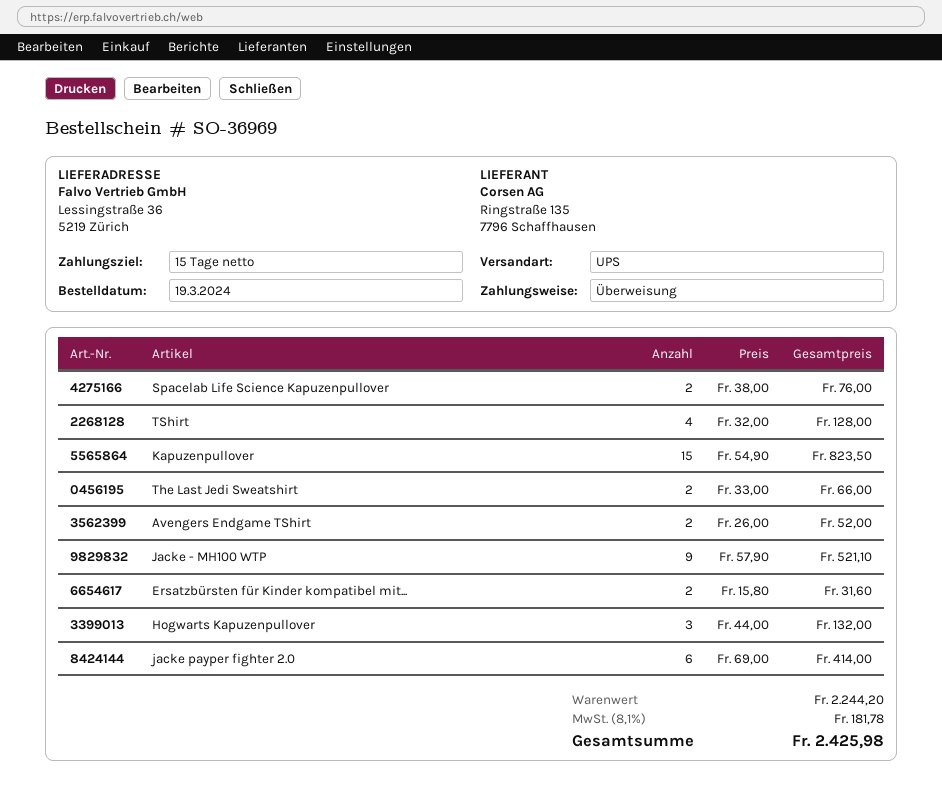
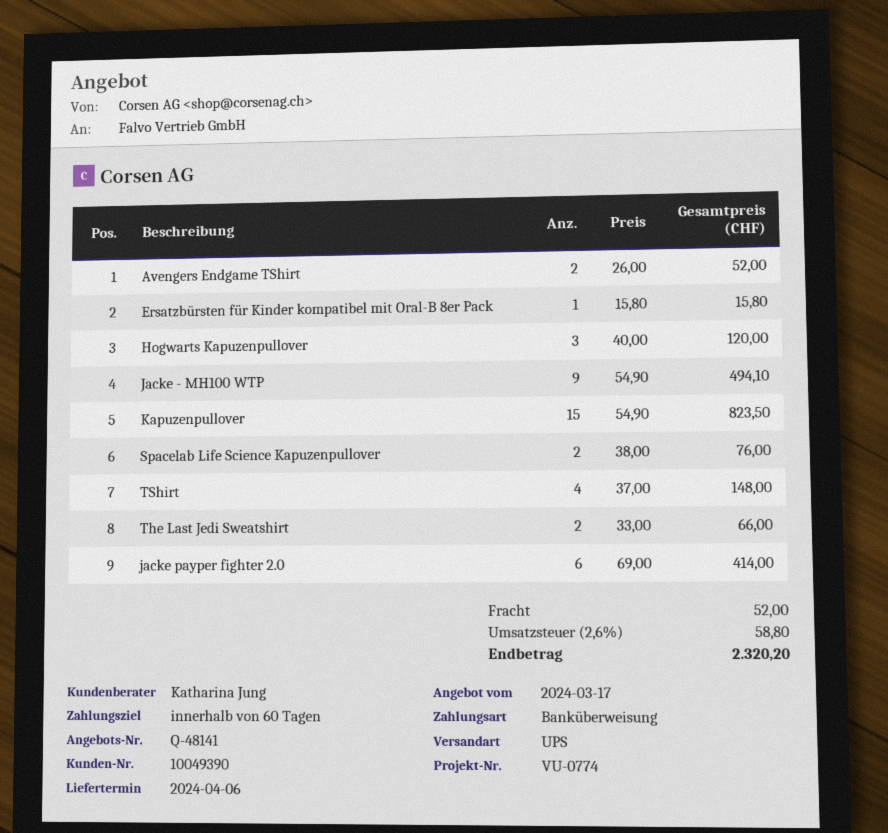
payment terms: 15 days -> 60 days
TShirt: 4 x 32.00 = 128.00 -> 4 x 37.00 = 148.00
Jacke - MH100 WTP: 9 x 57.90 = 521.10 -> 9 x 54.90 = 494.10
Ersatzbürsten für Kinder kompatibel mit...: 2 x 15.80 = 31.60 -> 1 x 15.80 = 15.80
Hogwarts Kapuzenpullover: 3 x 44.00 = 132.00 -> 3 x 40.00 = 120.00
shipping: none -> 52.00
tax: 8.1% = 181.78 -> 2.6% = 58.80
total: 2425.98 -> 2320.20

